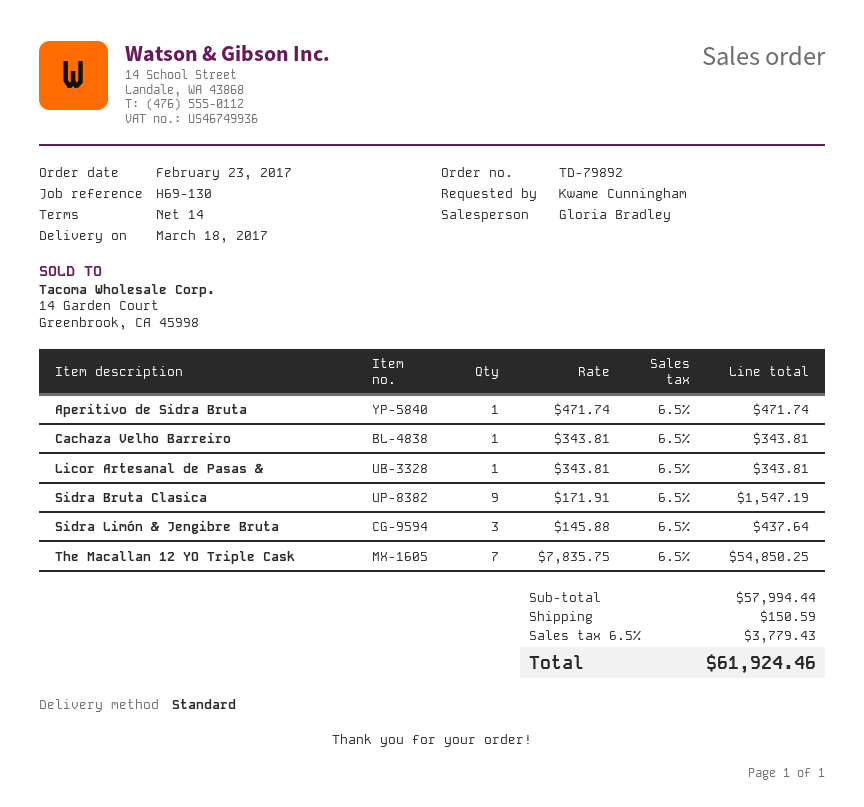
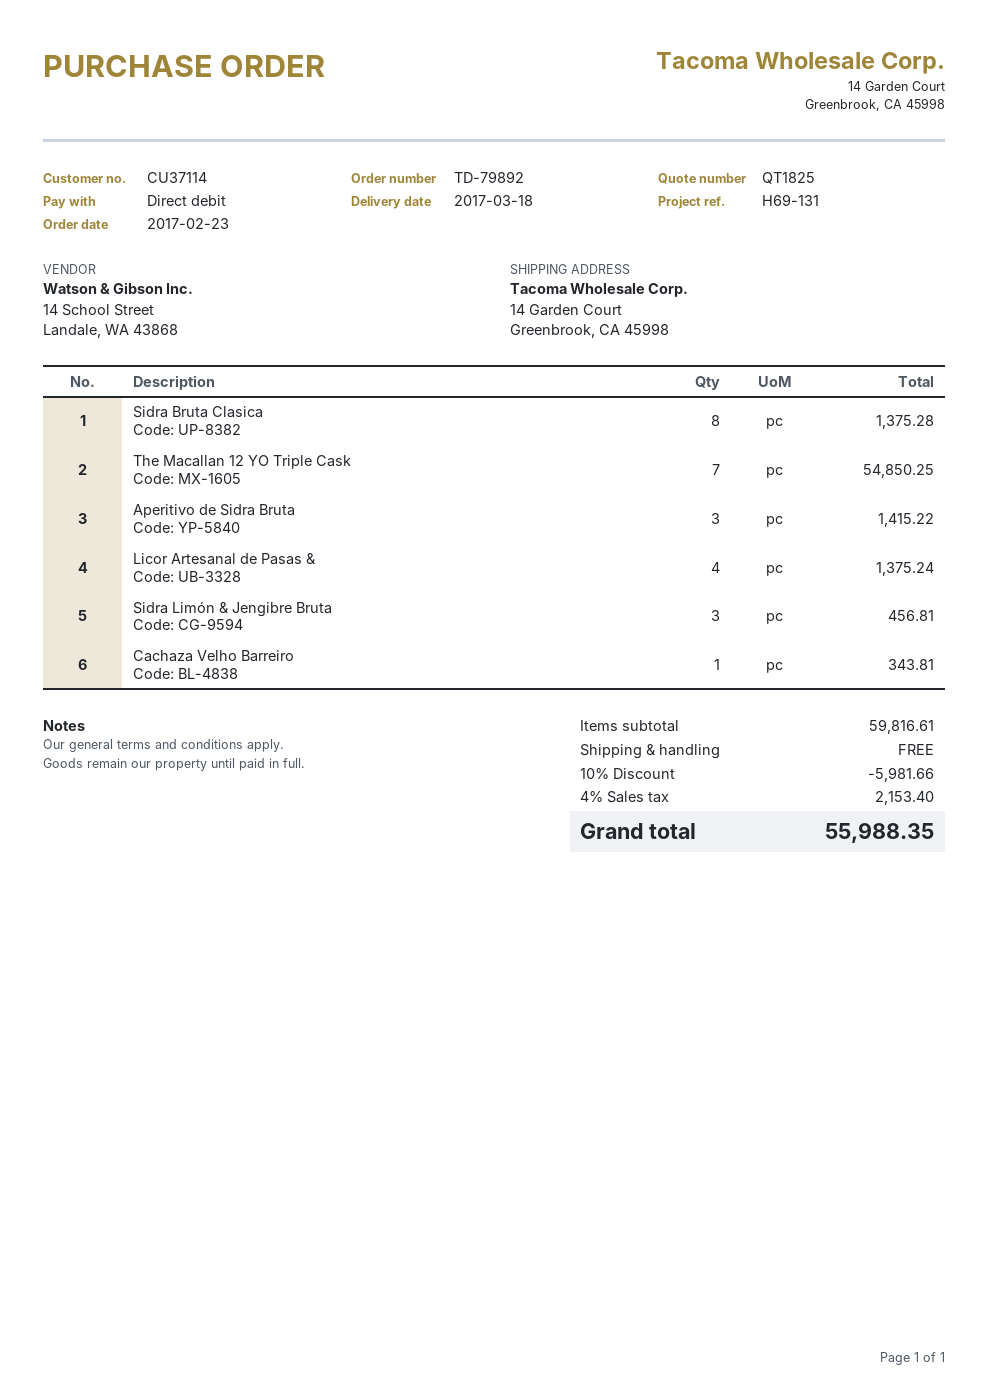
reference: H69-130 -> H69-131
Aperitivo de Sidra Bruta: 1 for 471.74 -> 3 for 1415.22
Licor Artesanal de Pasas &: 1 for 343.81 -> 4 for 1375.24
Sidra Bruta Clasica: 9 for 1547.19 -> 8 for 1375.28
Sidra Limón & Jengibre Bruta: 3 for 437.64 -> 3 for 456.81
subtotal: 57994.44 -> 59816.61
discount: none -> 10% = 5981.66
shipping: 150.59 -> 0.00
tax: 6.5% = 3779.43 -> 4% = 2153.40
total: 61924.46 -> 55988.35

